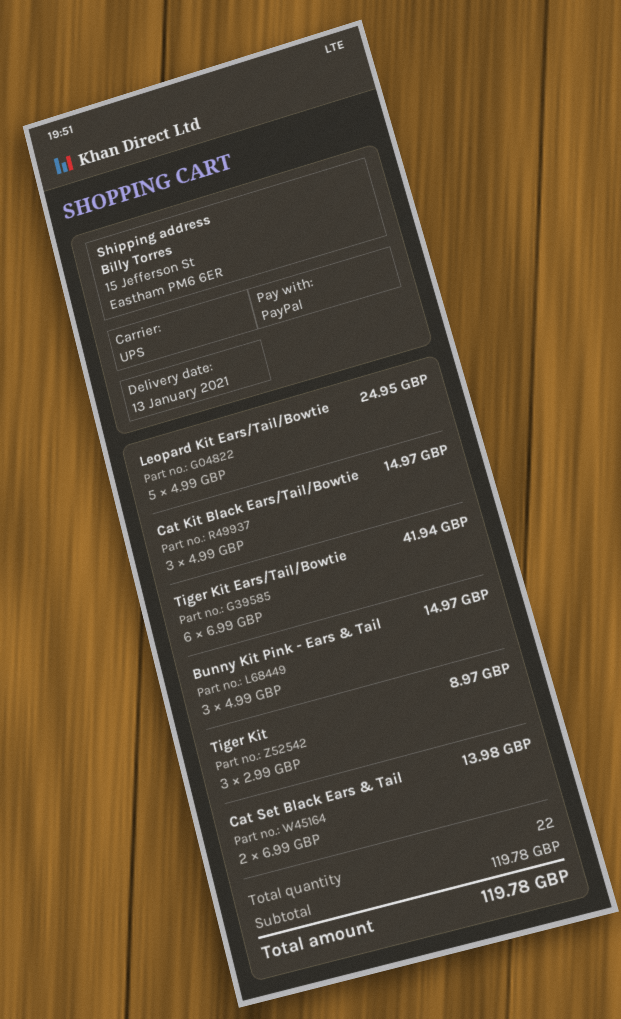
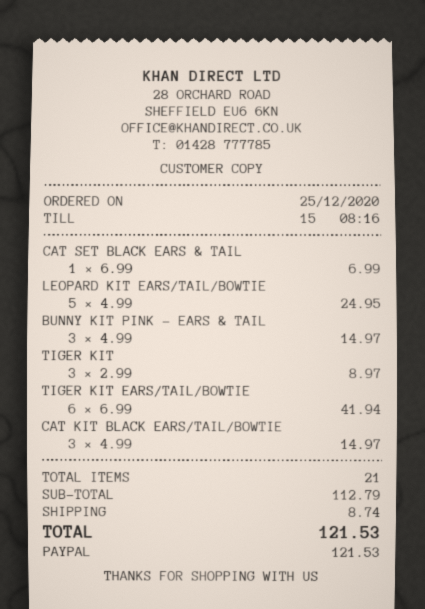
Cat Set Black Ears & Tail: 2 x 6.99 = 13.98 -> 1 x 6.99 = 6.99
total quantity: 22 -> 21
subtotal: 119.78 -> 112.79
shipping: none -> 8.74
total: 119.78 -> 121.53

